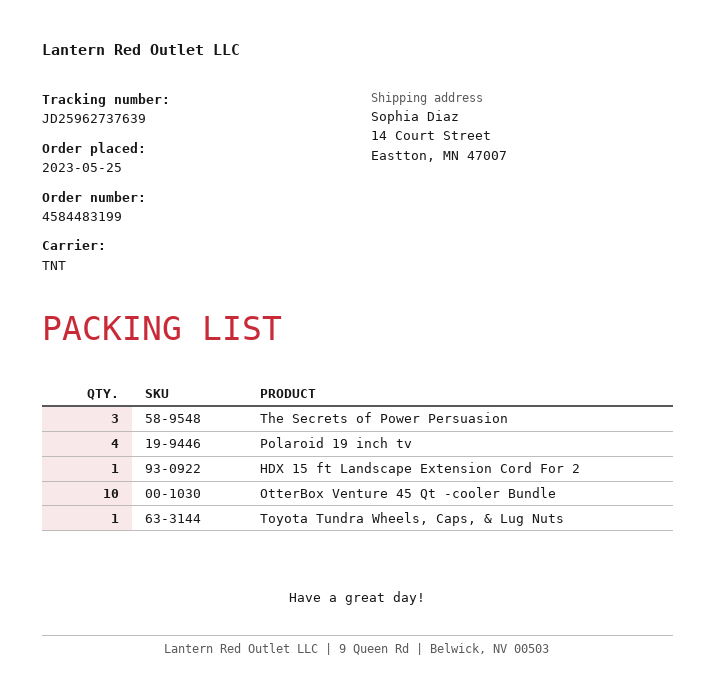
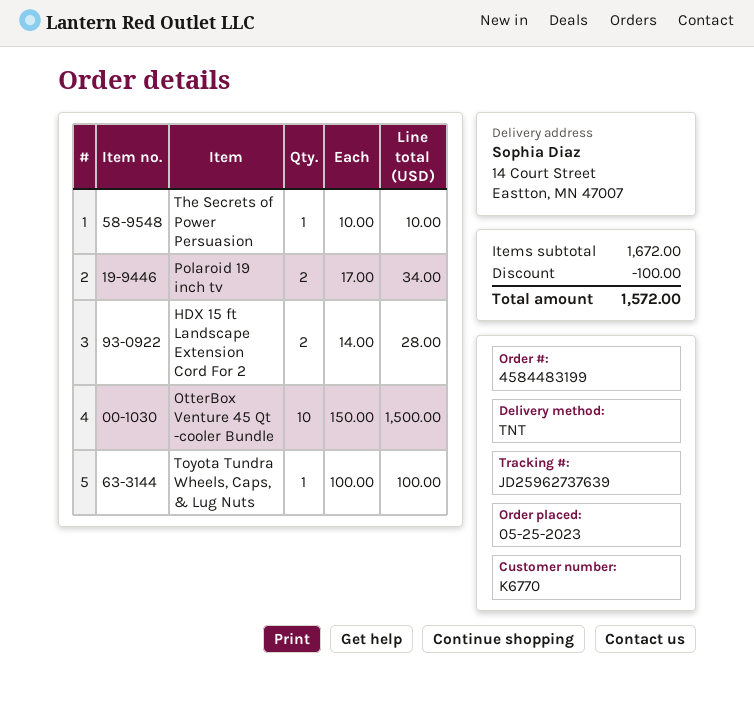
The Secrets of Power Persuasion: 3 -> 1
Polaroid 19 inch tv: 4 -> 2
HDX 15 ft Landscape Extension Cord For 2: 1 -> 2

